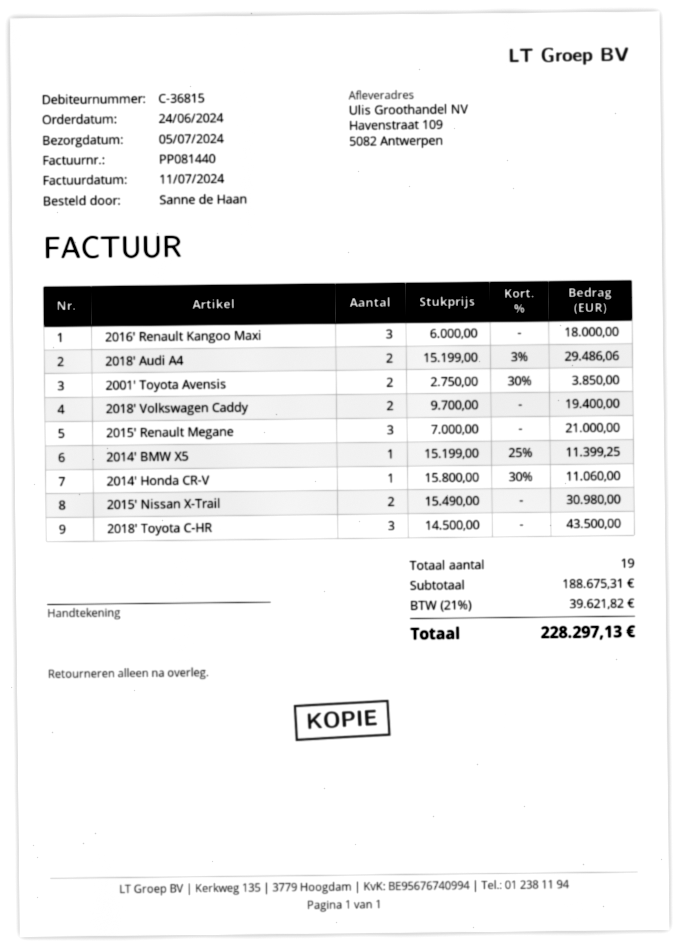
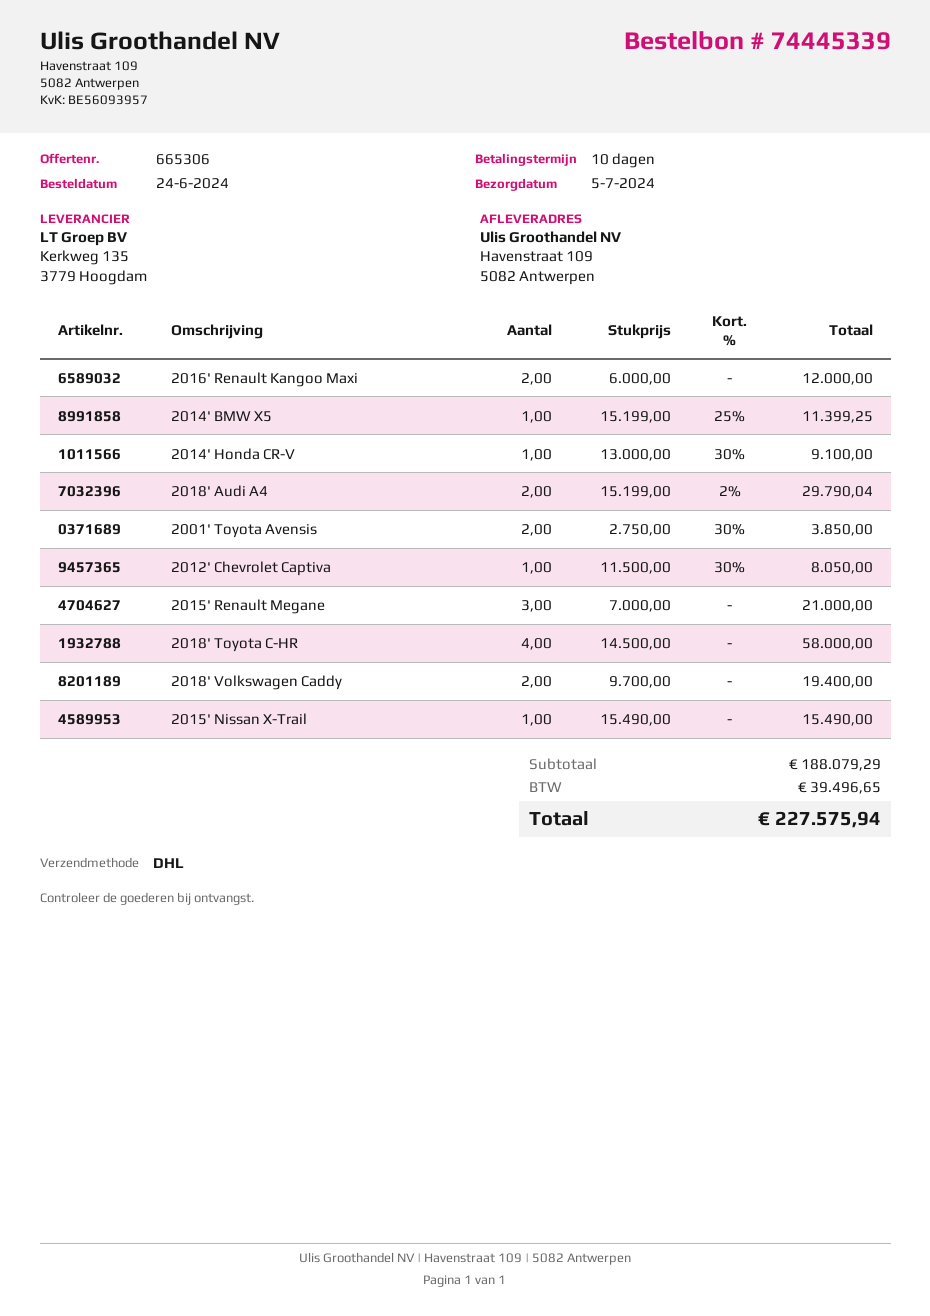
2016' Renault Kangoo Maxi: 3 x 6000.00 = 18000.00 -> 2 x 6000.00 = 12000.00
2018' Audi A4: 2 x 15199.00 - 3% = 29486.06 -> 2 x 15199.00 - 2% = 29790.04
2014' Honda CR-V: 1 x 15800.00 - 30% = 11060.00 -> 1 x 13000.00 - 30% = 9100.00
2015' Nissan X-Trail: 2 x 15490.00 = 30980.00 -> 1 x 15490.00 = 15490.00
2018' Toyota C-HR: 3 x 14500.00 = 43500.00 -> 4 x 14500.00 = 58000.00
2012' Chevrolet Captiva: none -> 1 x 11500.00 - 30% = 8050.00
subtotal: 188675.31 -> 188079.29
tax: 39621.82 -> 39496.65
total: 228297.13 -> 227575.94

